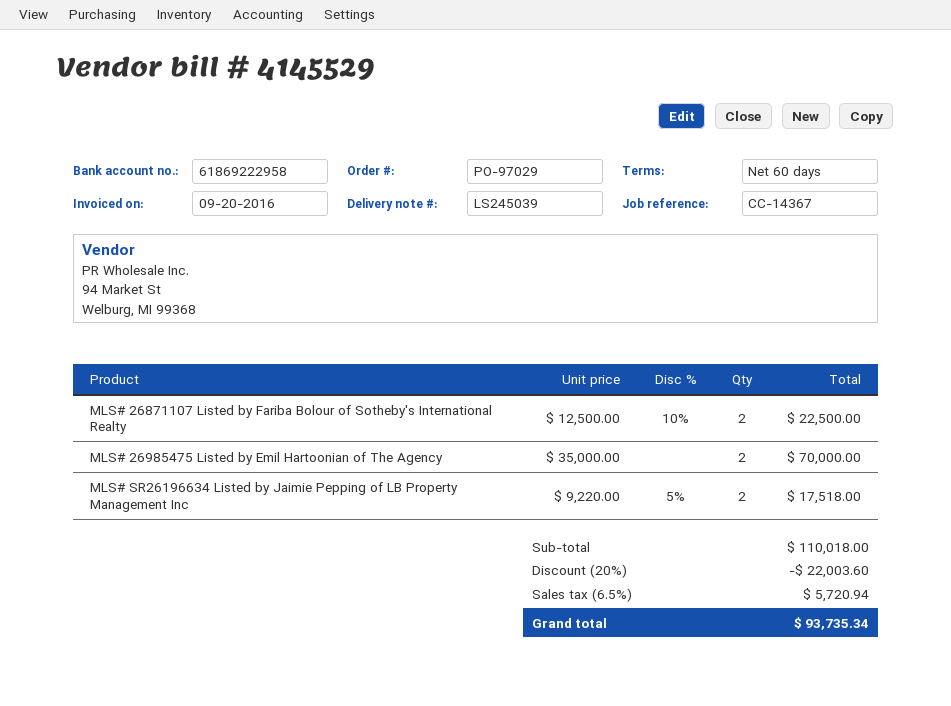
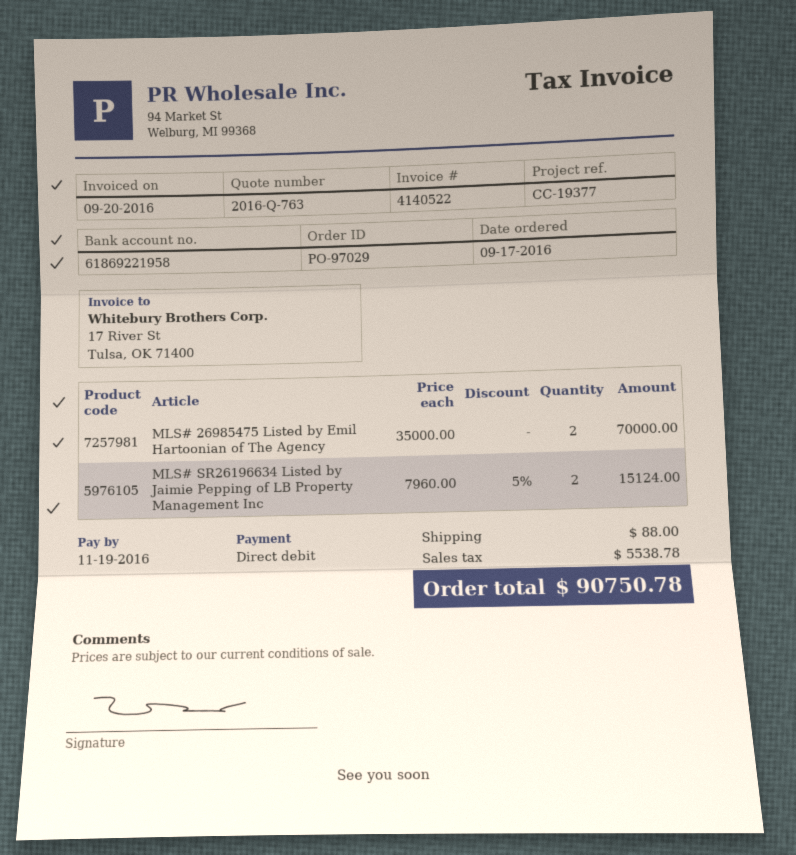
invoice number: 4145529 -> 4140522
reference: CC-14367 -> CC-19377
bank account: 61869222958 -> 61869221958
MLS# 26871107 Listed by Fariba Bolour of Sotheby's International Realty: 2 x 12500.00 - 10% = 22500.00 -> none
MLS# SR26196634 Listed by Jaimie Pepping of LB Property Management Inc: 2 x 9220.00 - 5% = 17518.00 -> 2 x 7960.00 - 5% = 15124.00
discount: 20% = 22003.60 -> none
shipping: none -> 88.00
tax: 5720.94 -> 5538.78
total: 93735.34 -> 90750.78

